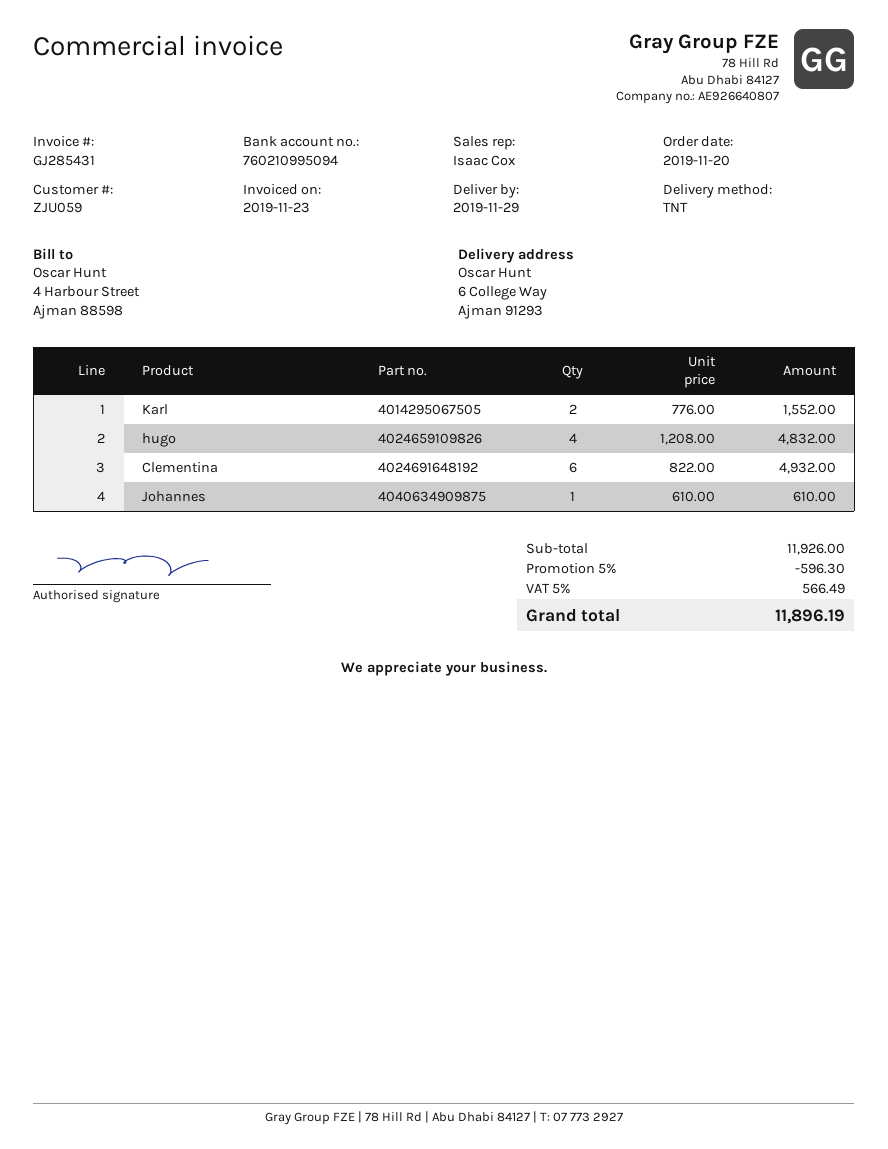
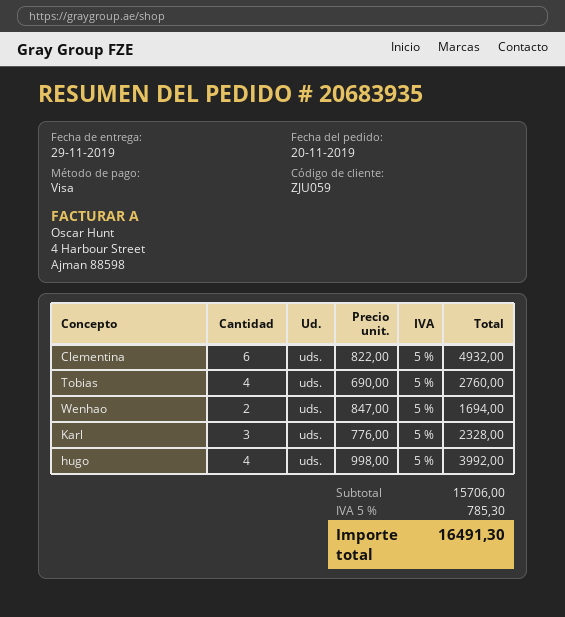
Karl: 2 x 776.00 = 1552.00 -> 3 x 776.00 = 2328.00
hugo: 4 x 1208.00 = 4832.00 -> 4 x 998.00 = 3992.00
Johannes: 1 x 610.00 = 610.00 -> none
Tobias: none -> 4 x 690.00 = 2760.00
Wenhao: none -> 2 x 847.00 = 1694.00
subtotal: 11926.00 -> 15706.00
discount: 5% = 596.30 -> none
tax: 5% = 566.49 -> 5% = 785.30
total: 11896.19 -> 16491.30

